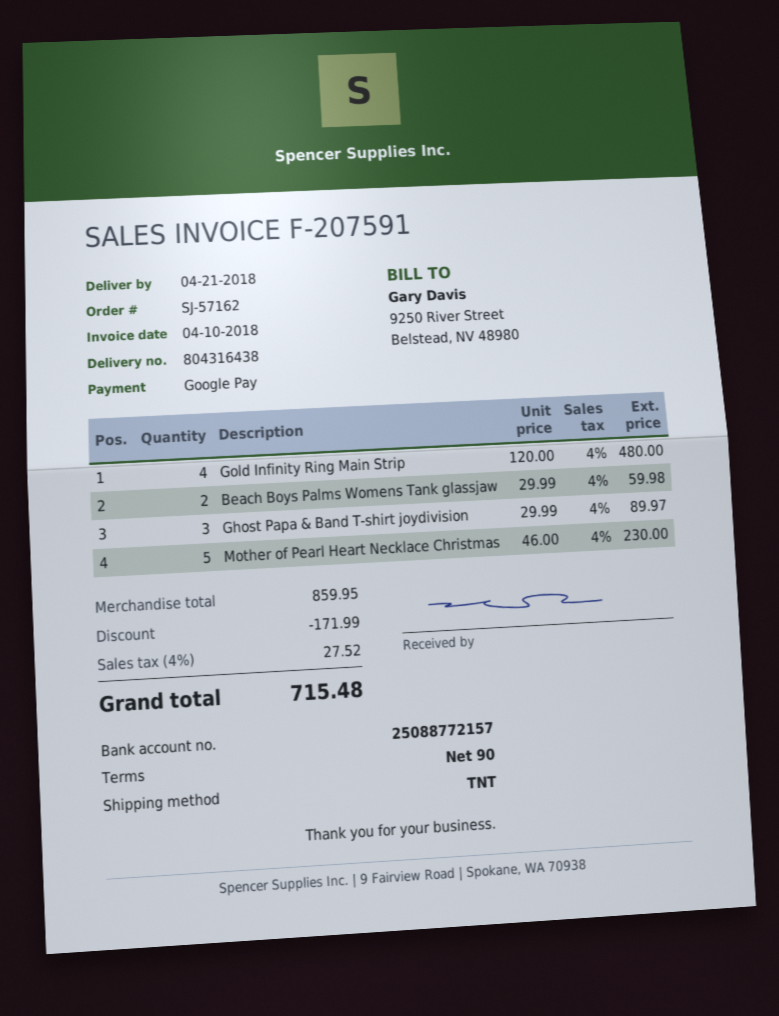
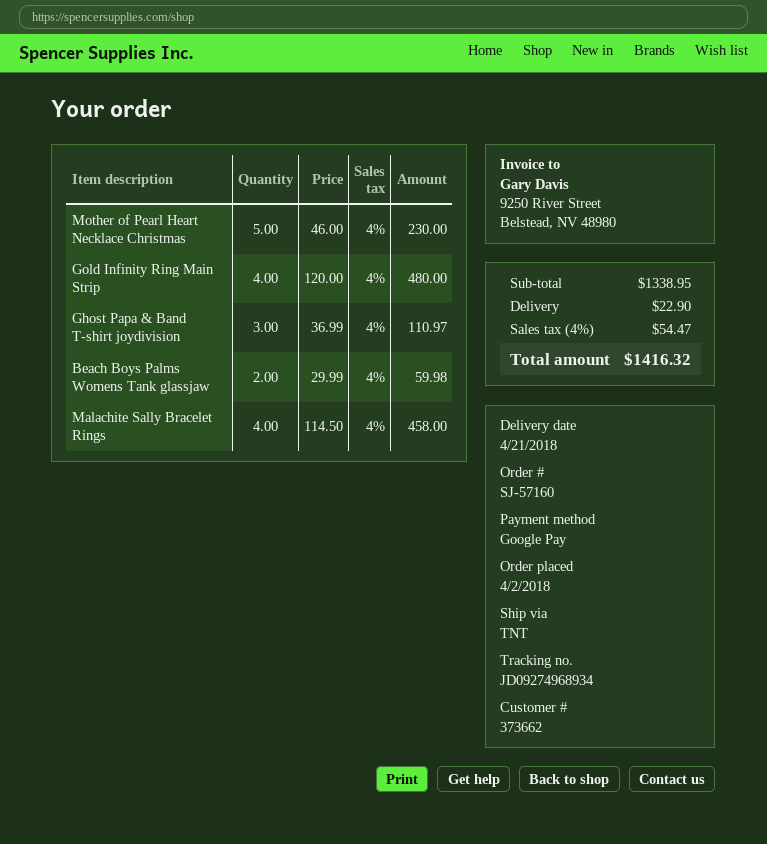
order number: SJ-57162 -> SJ-57160
Ghost Papa & Band T-shirt joydivision: 3 x 29.99 = 89.97 -> 3 x 36.99 = 110.97
Malachite Sally Bracelet Rings: none -> 4 x 114.50 = 458.00
subtotal: 859.95 -> 1338.95
discount: 171.99 -> none
shipping: none -> 22.90
tax: 4% = 27.52 -> 4% = 54.47
total: 715.48 -> 1416.32

